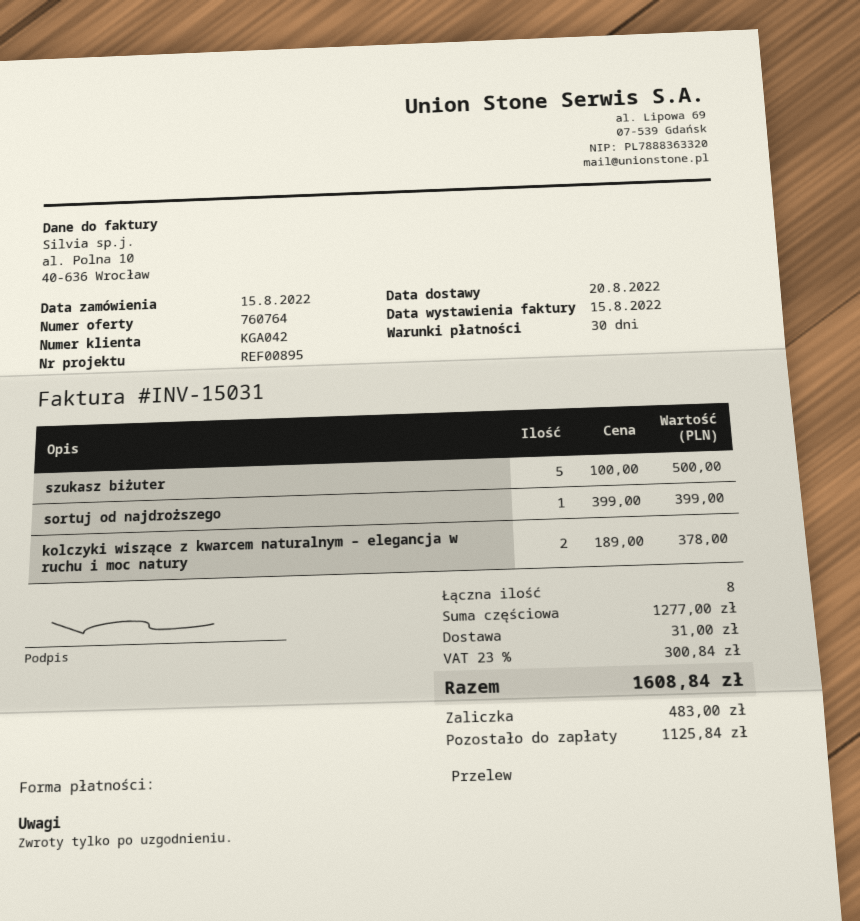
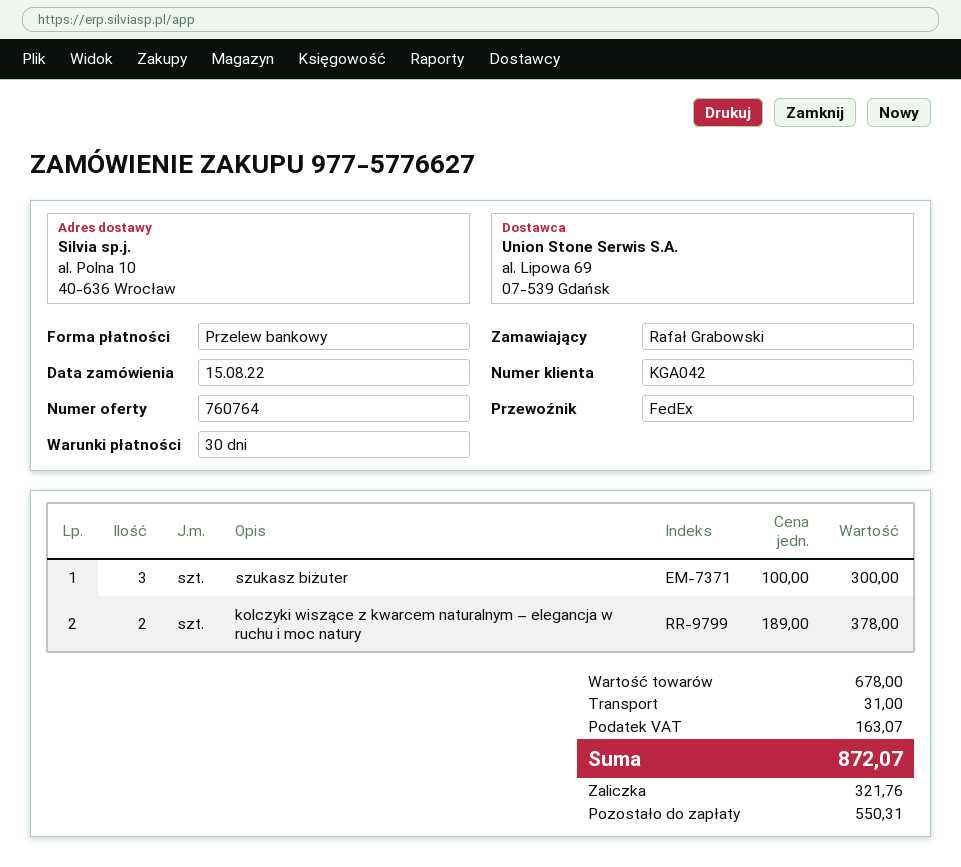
szukasz biżuter: 5 x 100.00 = 500.00 -> 3 x 100.00 = 300.00
sortuj od najdroższego: 1 x 399.00 = 399.00 -> none
subtotal: 1277.00 -> 678.00
tax: 300.84 -> 163.07
total: 1608.84 -> 872.07
deposit: 483.00 -> 321.76
balance: 1125.84 -> 550.31

